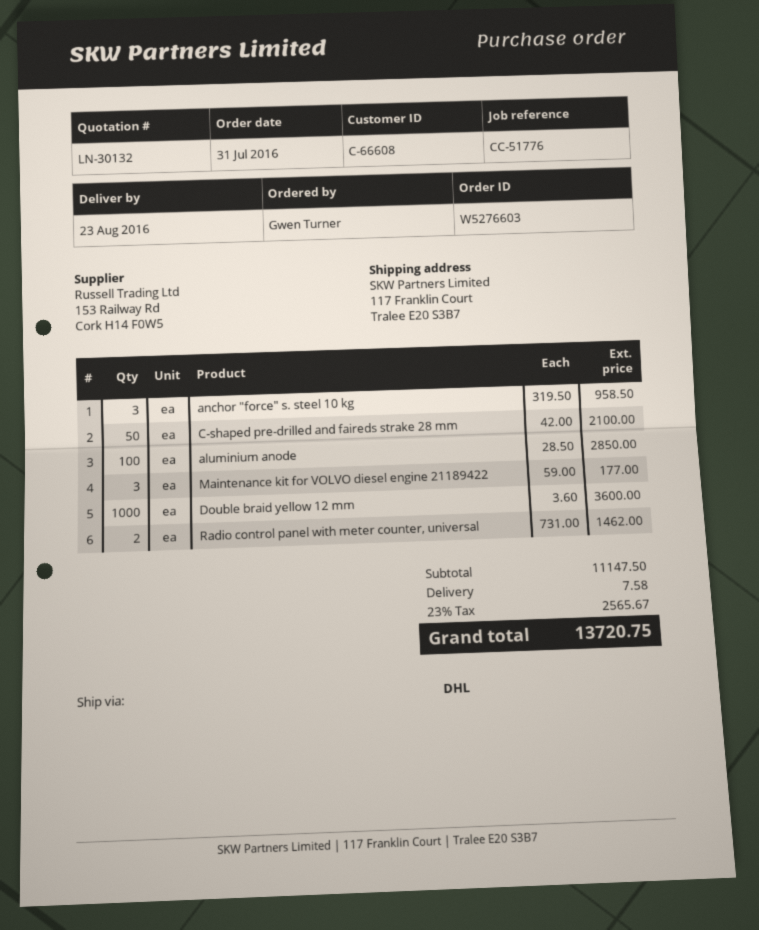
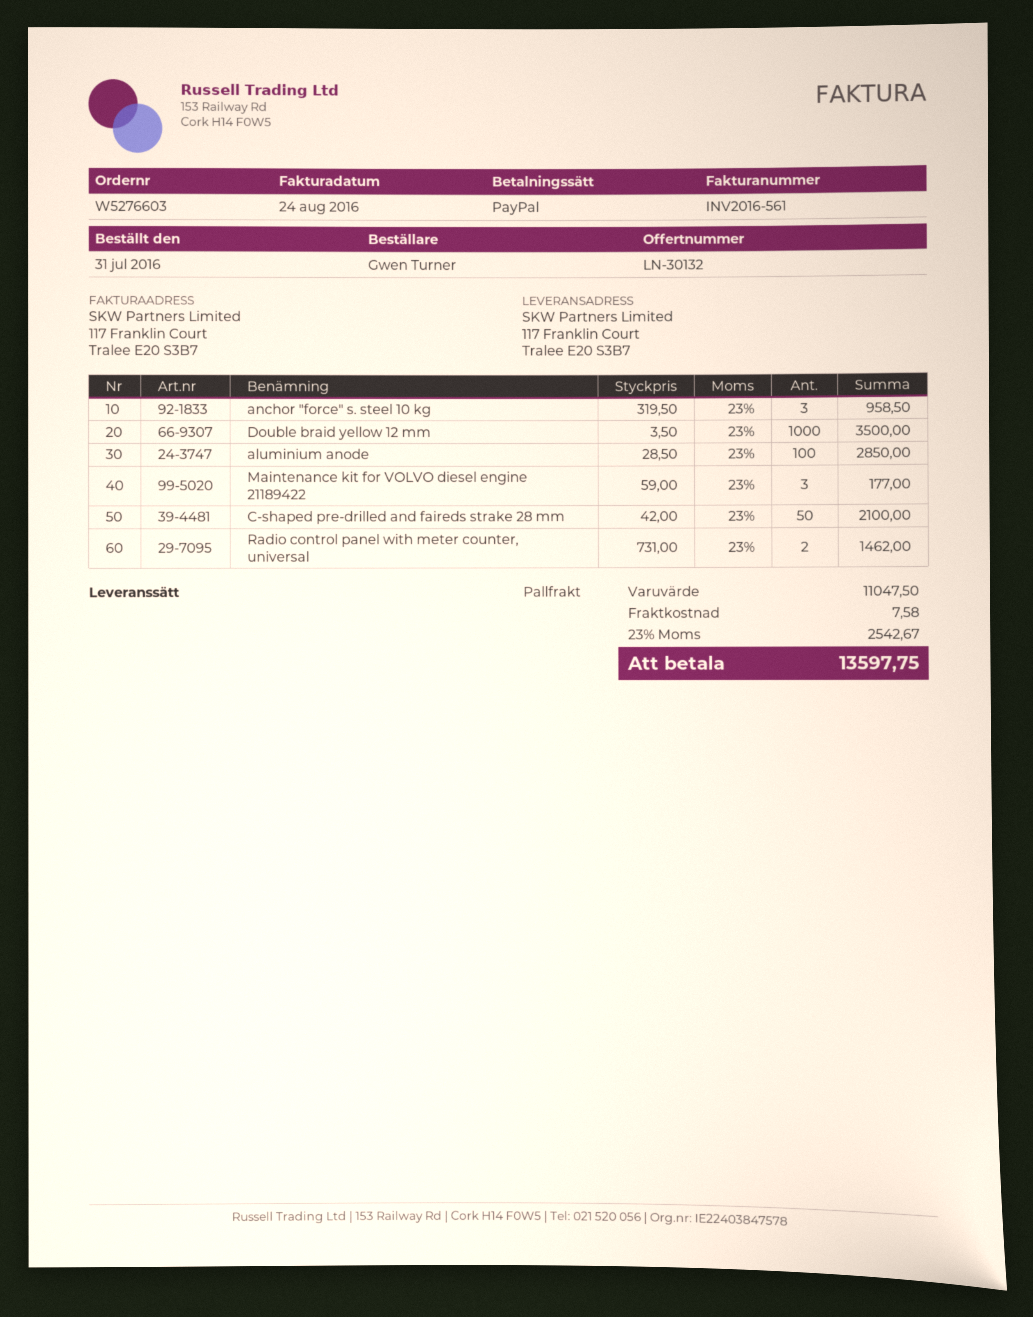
shipping method: DHL -> pallet freight
Double braid yellow 12 mm: 1000 x 3.60 = 3600.00 -> 1000 x 3.50 = 3500.00
subtotal: 11147.50 -> 11047.50
tax: 23% = 2565.67 -> 23% = 2542.67
total: 13720.75 -> 13597.75

